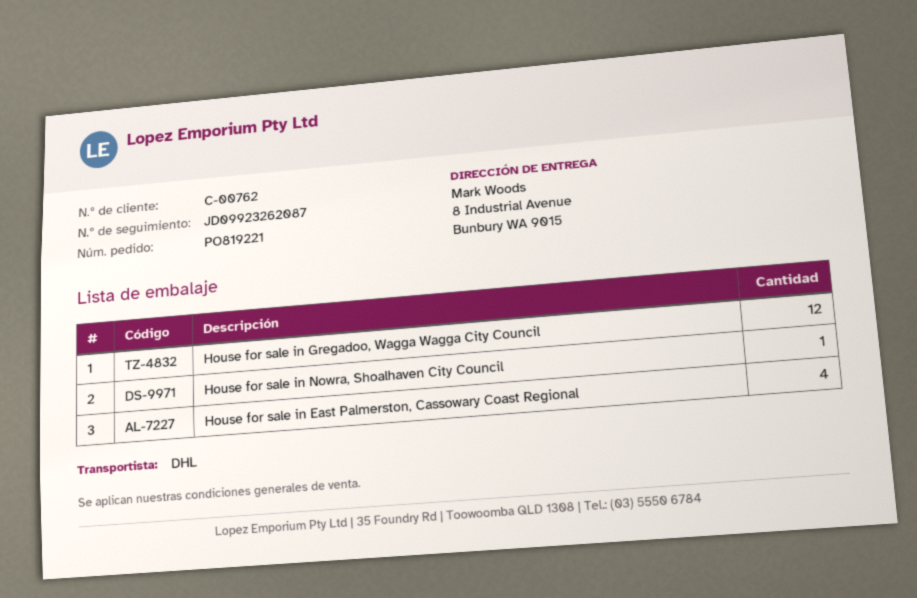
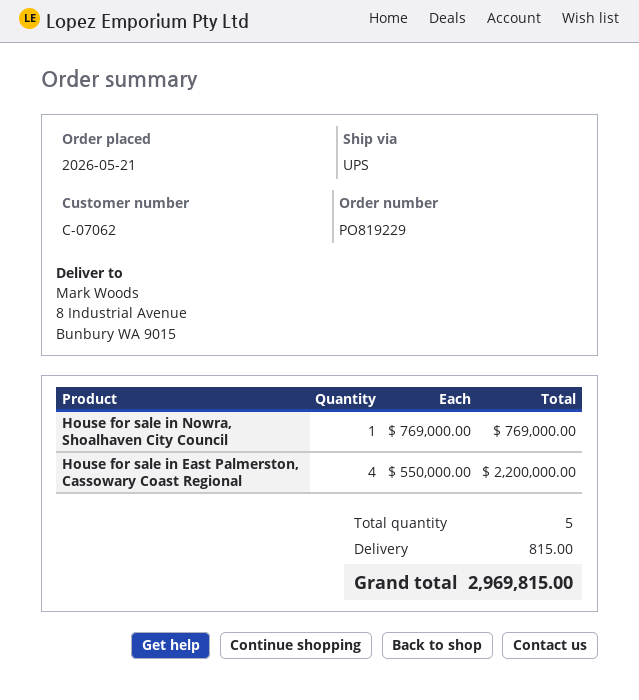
order number: PO819221 -> PO819229
customer number: C-00762 -> C-07062
shipping method: DHL -> UPS
House for sale in Gregadoo, Wagga Wagga City Council: 12 -> none

